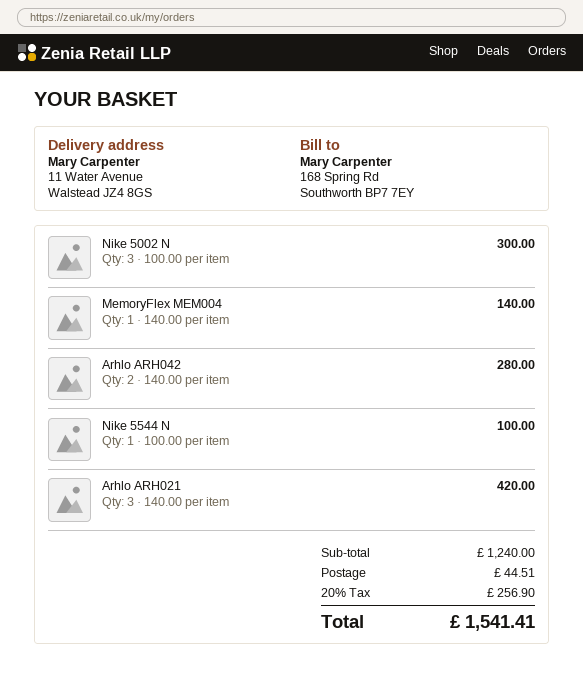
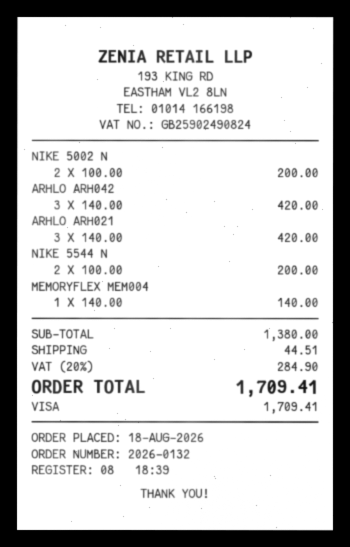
Nike 5002 N: 3 x 100.00 = 300.00 -> 2 x 100.00 = 200.00
Arhlo ARH042: 2 x 140.00 = 280.00 -> 3 x 140.00 = 420.00
Nike 5544 N: 1 x 100.00 = 100.00 -> 2 x 100.00 = 200.00
subtotal: 1240.00 -> 1380.00
tax: 20% = 256.90 -> 20% = 284.90
total: 1541.41 -> 1709.41

